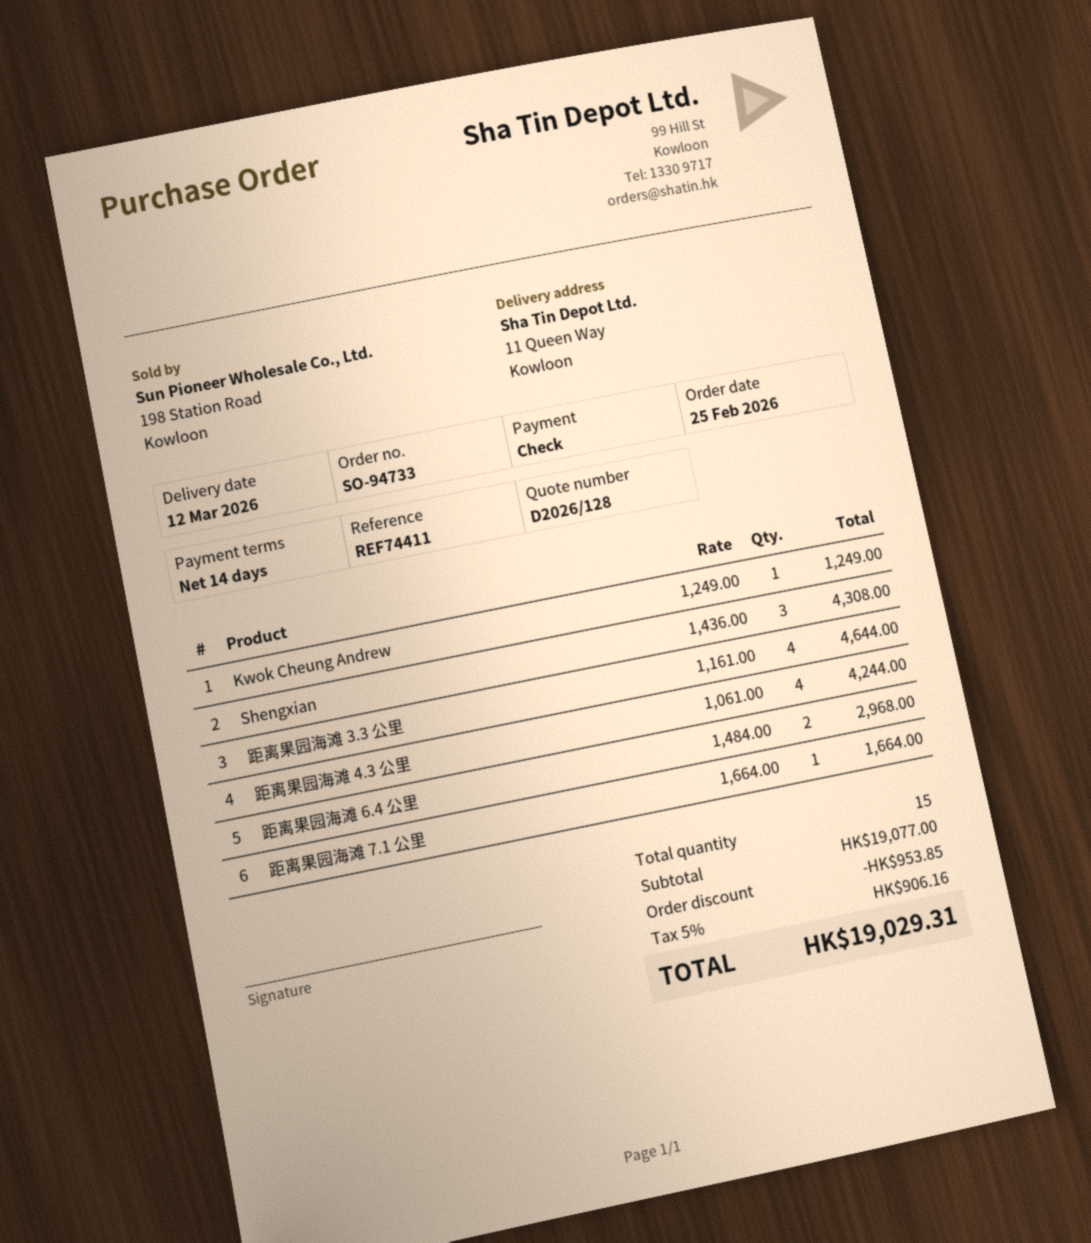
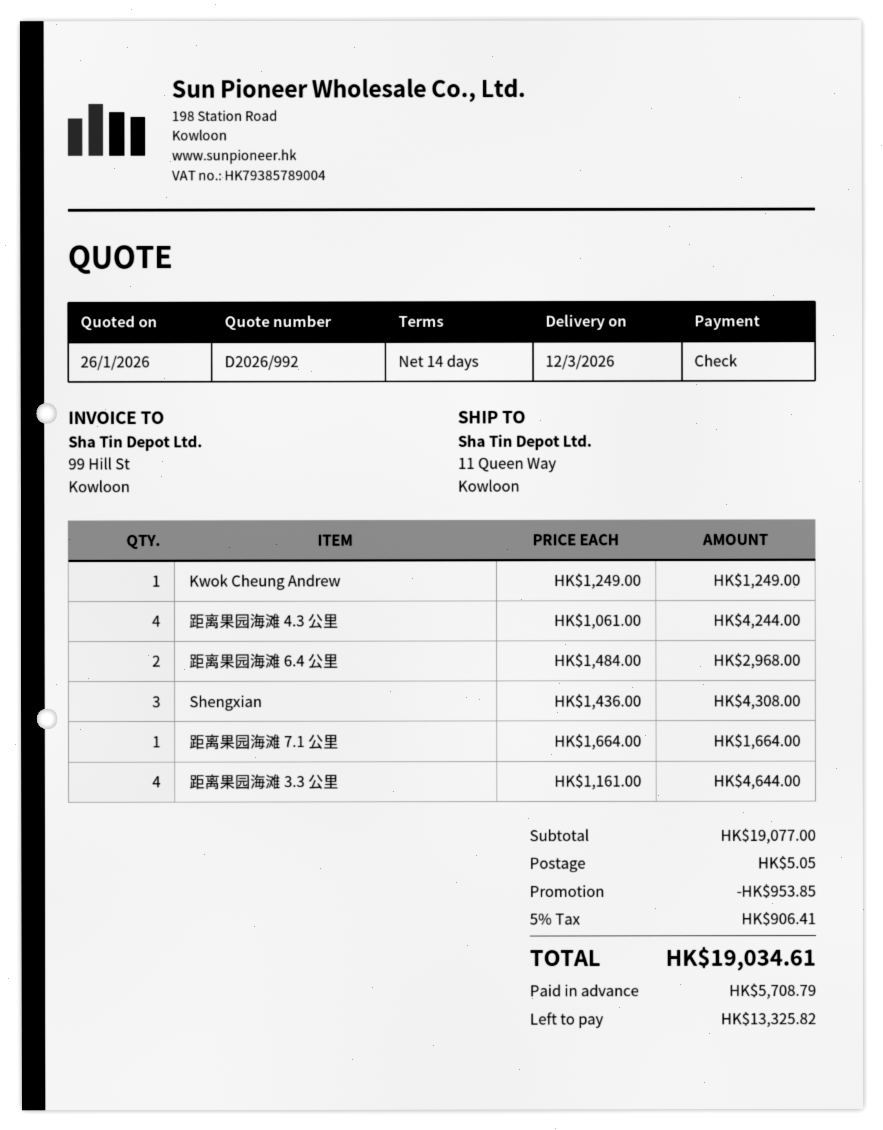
quote number: D2026/128 -> D2026/992
shipping: none -> 5.05
tax: 5% = 906.16 -> 5% = 906.41
total: 19029.31 -> 19034.61

